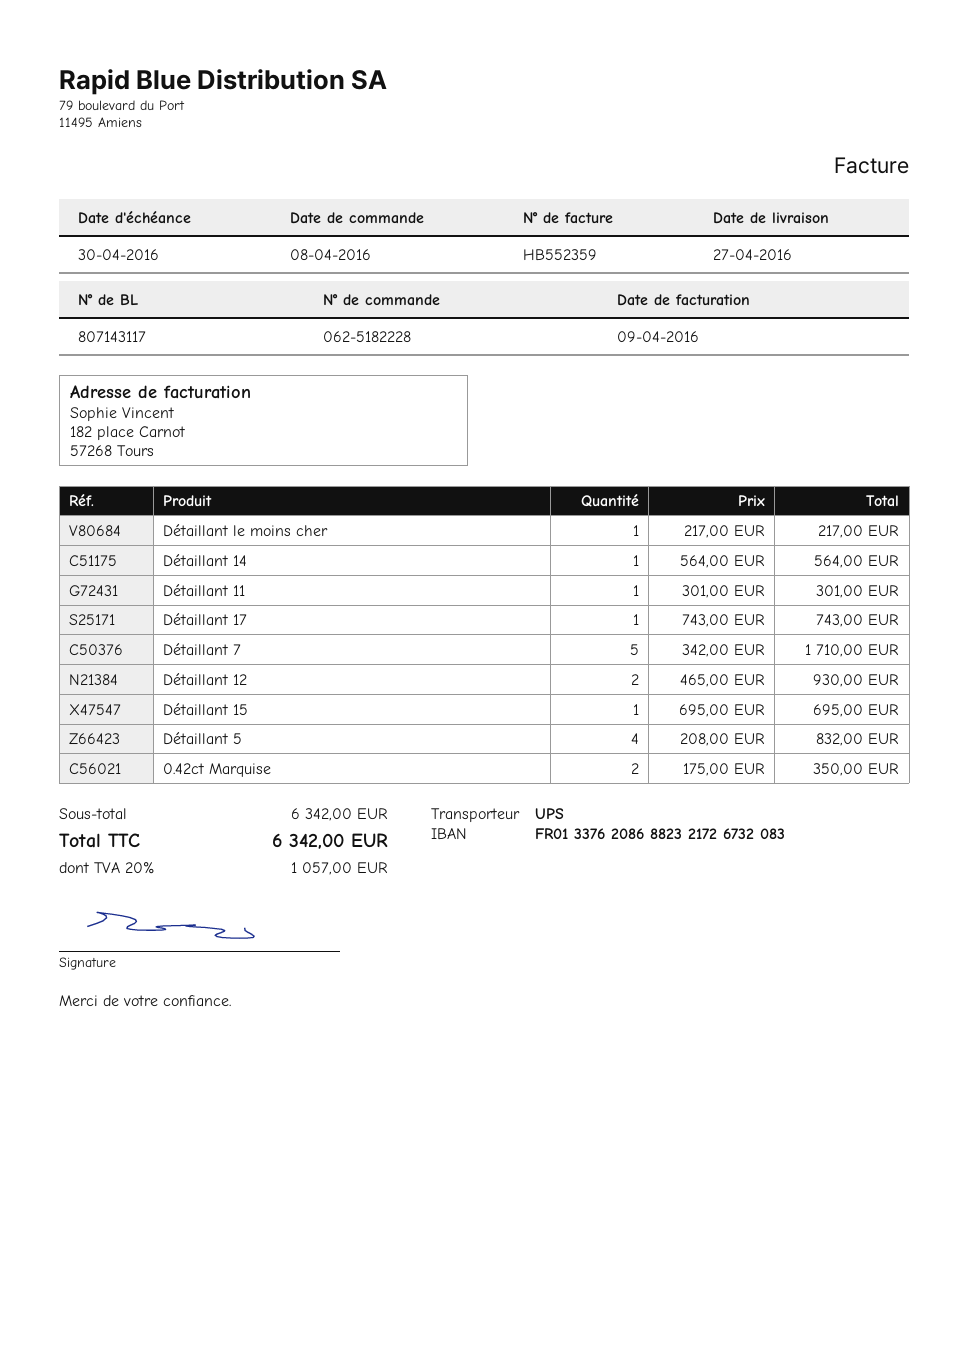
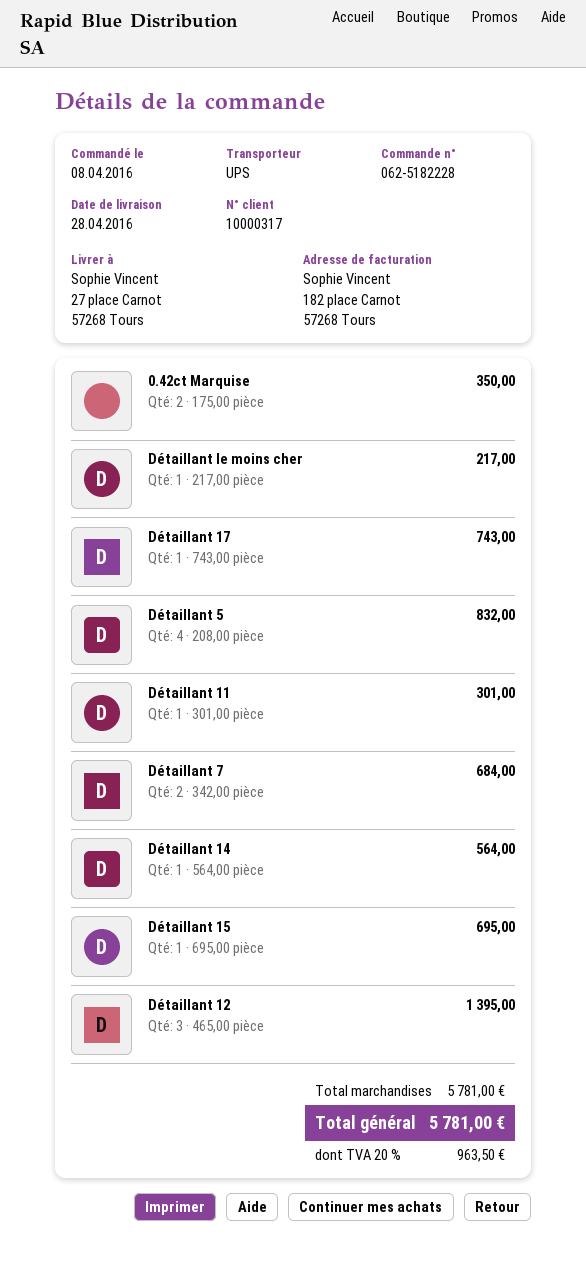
delivery date: 2016-04-27 -> 2016-04-28
Détaillant 7: 5 x 342.00 = 1710.00 -> 2 x 342.00 = 684.00
Détaillant 12: 2 x 465.00 = 930.00 -> 3 x 465.00 = 1395.00
subtotal: 6342.00 -> 5781.00
tax: 20% = 1057.00 -> 20% = 963.50
total: 6342.00 -> 5781.00

